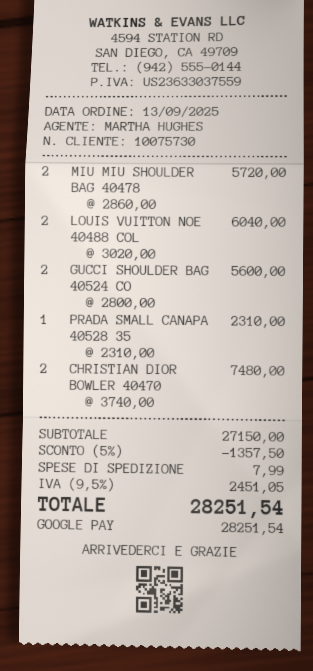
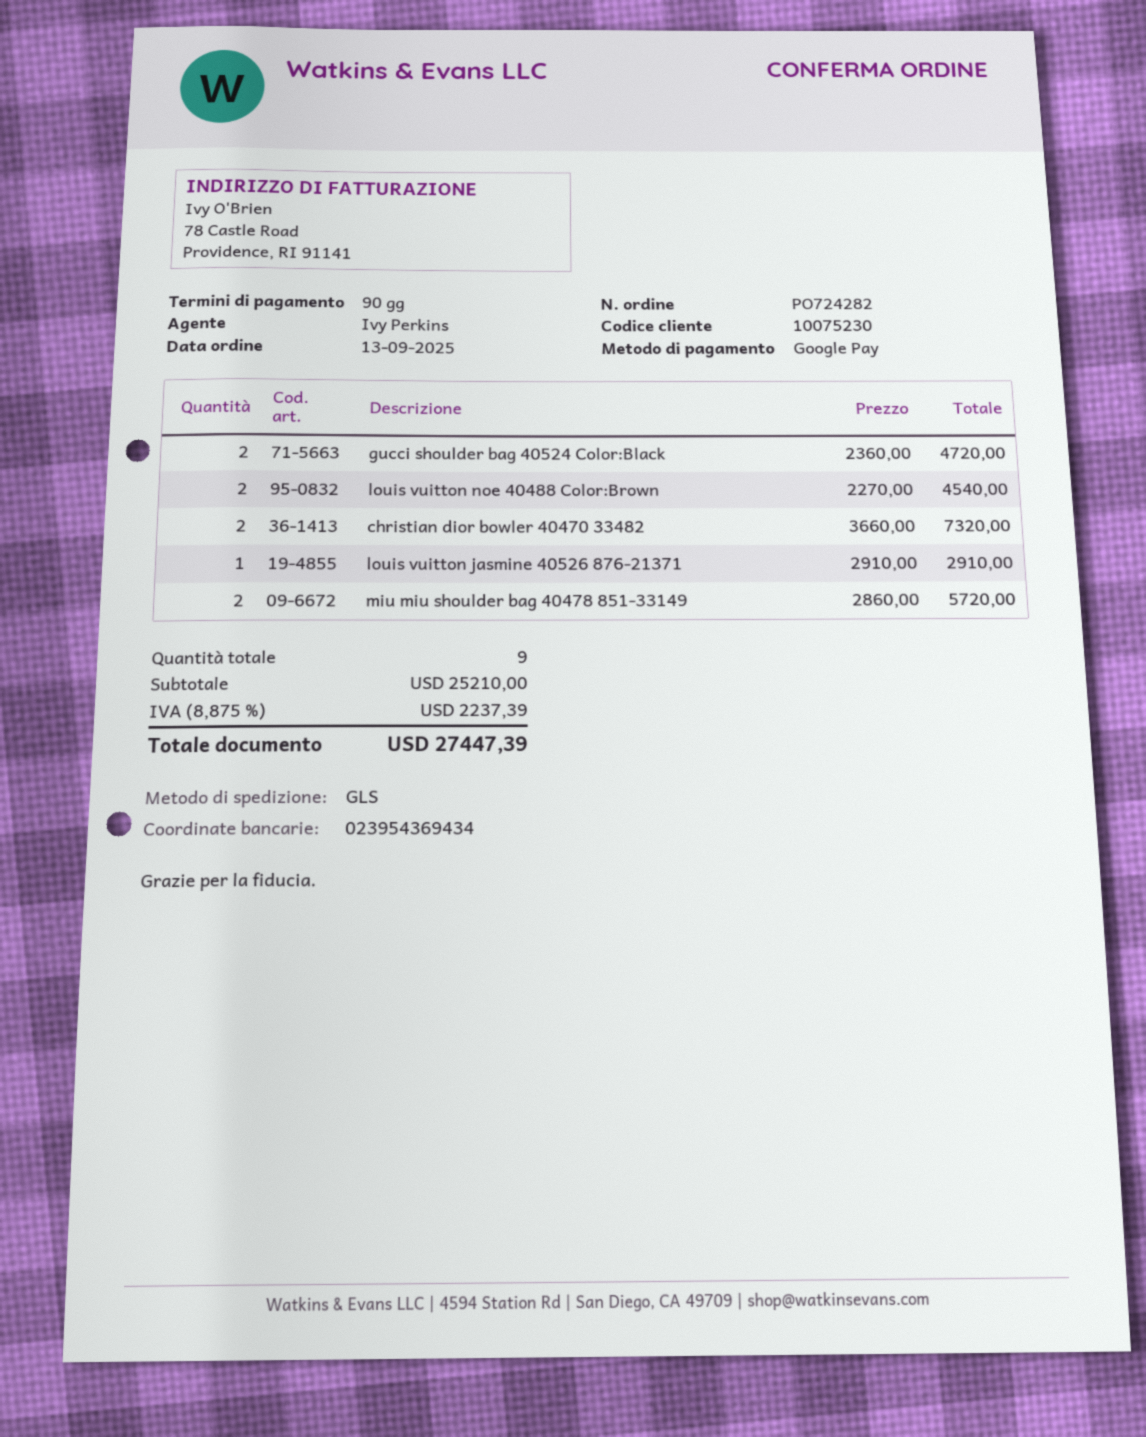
customer number: 10075730 -> 10075230
sales rep: MARTHA HUGHES -> Ivy Perkins
LOUIS VUITTON NOE 40488 COL: 2 x 3020.00 = 6040.00 -> 2 x 2270.00 = 4540.00
GUCCI SHOULDER BAG 40524 CO: 2 x 2800.00 = 5600.00 -> 2 x 2360.00 = 4720.00
PRADA SMALL CANAPA 40528 35: 1 x 2310.00 = 2310.00 -> none
CHRISTIAN DIOR BOWLER 40470: 2 x 3740.00 = 7480.00 -> 2 x 3660.00 = 7320.00
louis vuitton jasmine 40526 876-21371: none -> 1 x 2910.00 = 2910.00
subtotal: 27150.00 -> 25210.00
discount: 5% = 1357.50 -> none
shipping: 7.99 -> none
tax: 9.5% = 2451.05 -> 8.875% = 2237.39
total: 28251.54 -> 27447.39

